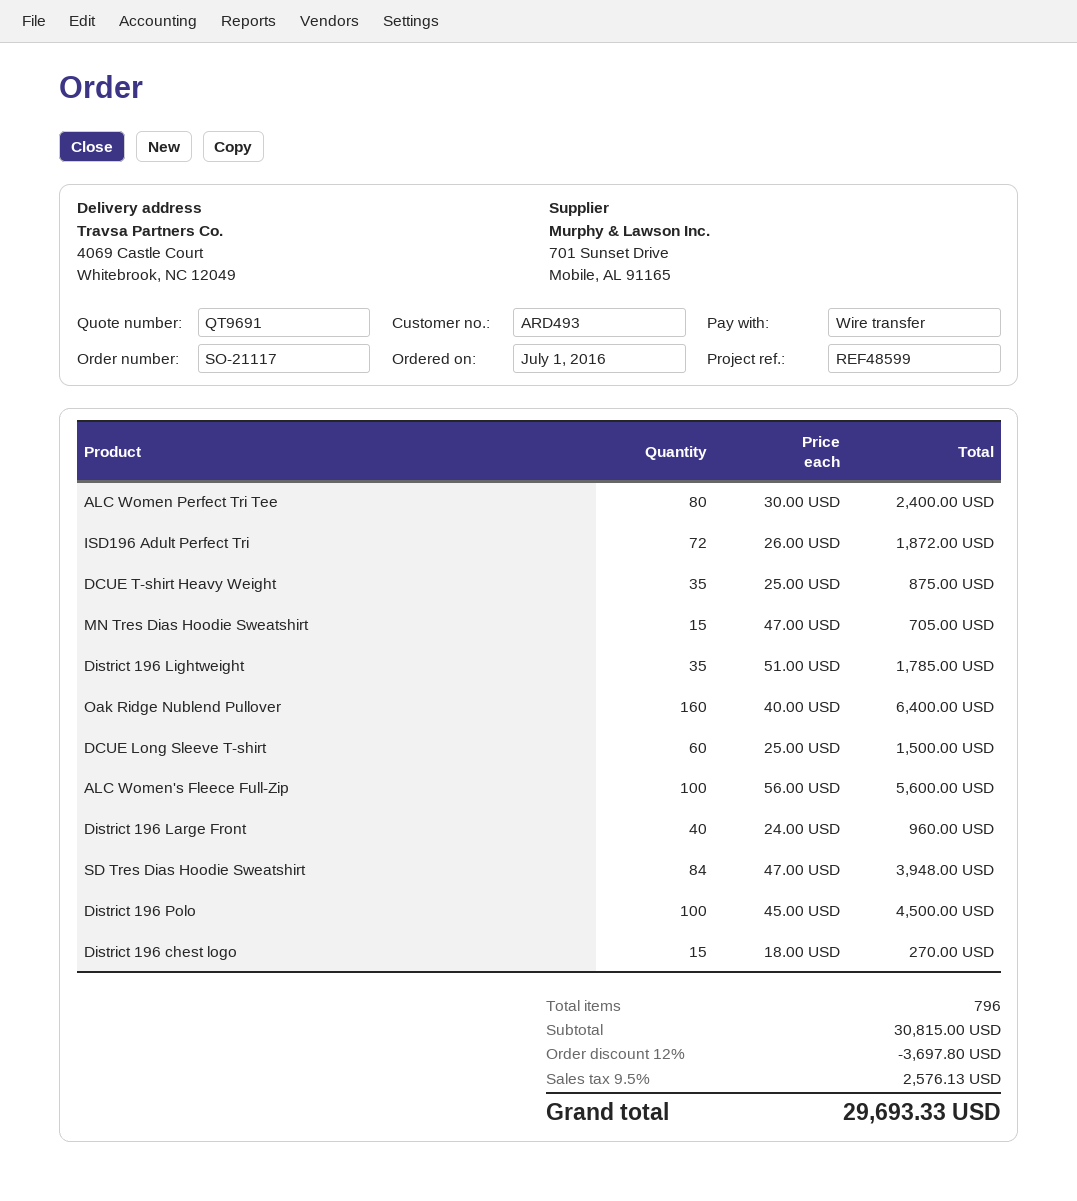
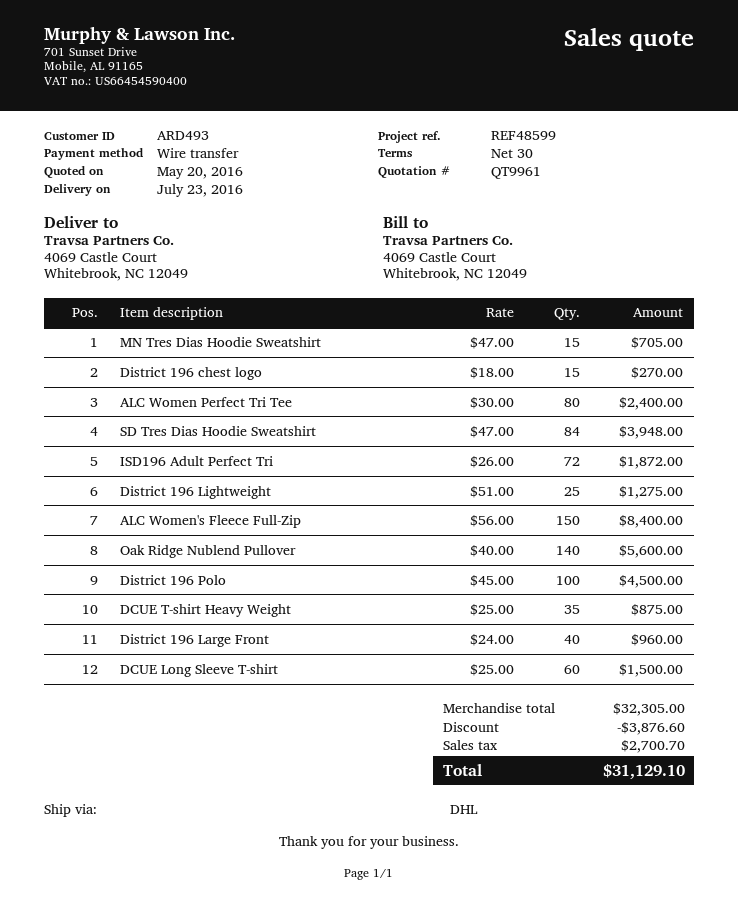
quote number: QT9691 -> QT9961
District 196 Lightweight: 35 x 51.00 = 1785.00 -> 25 x 51.00 = 1275.00
Oak Ridge Nublend Pullover: 160 x 40.00 = 6400.00 -> 140 x 40.00 = 5600.00
ALC Women's Fleece Full-Zip: 100 x 56.00 = 5600.00 -> 150 x 56.00 = 8400.00
subtotal: 30815.00 -> 32305.00
discount: 3697.80 -> 3876.60
tax: 2576.13 -> 2700.70
total: 29693.33 -> 31129.10

